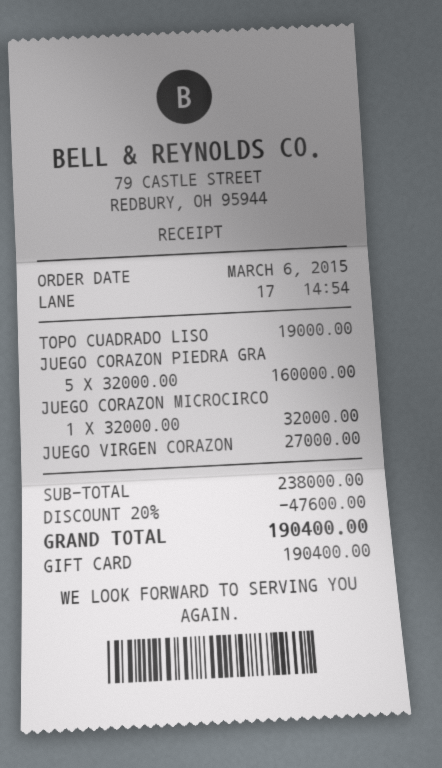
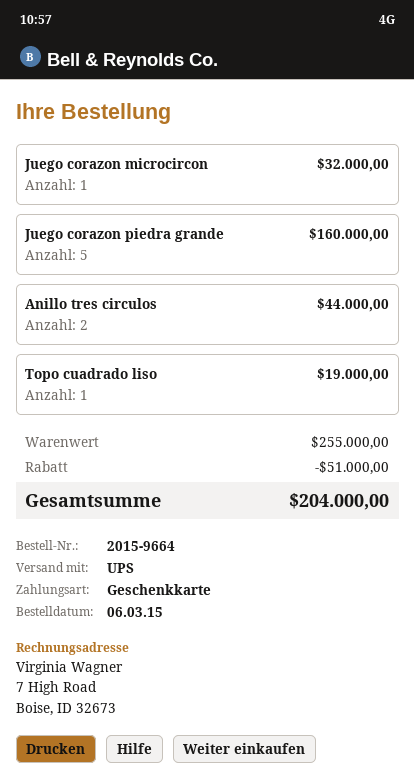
JUEGO VIRGEN CORAZON: 1 for 27000.00 -> none
Anillo tres circulos: none -> 2 for 44000.00
subtotal: 238000.00 -> 255000.00
discount: 47600.00 -> 51000.00
total: 190400.00 -> 204000.00

